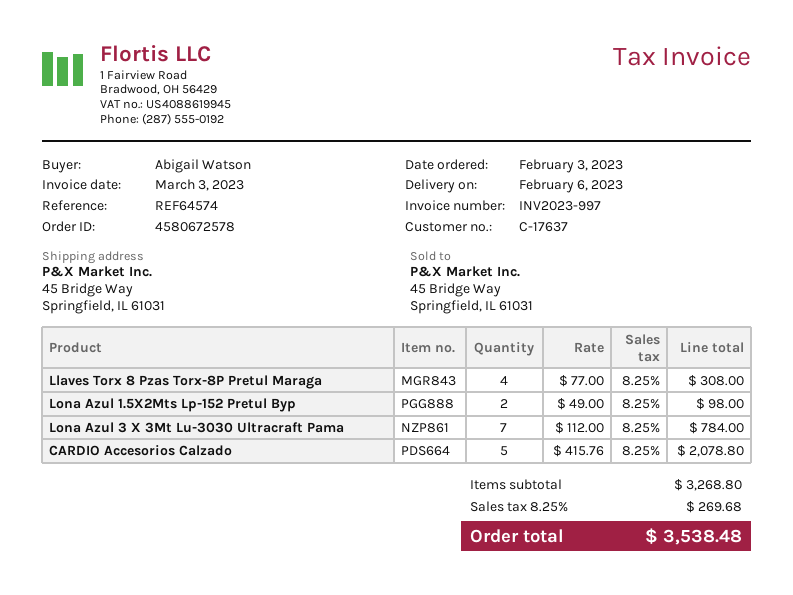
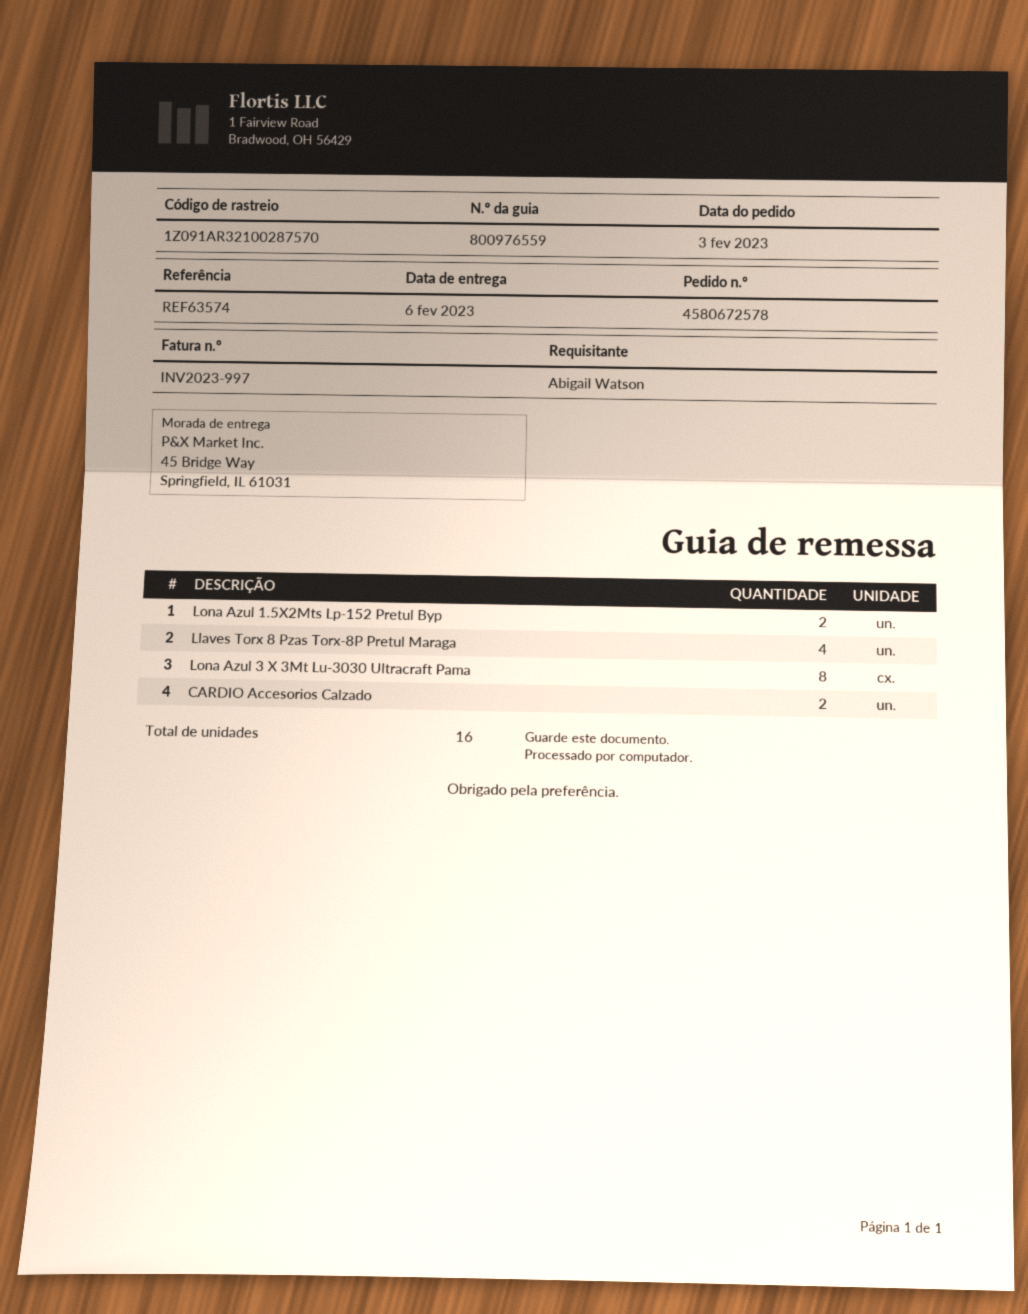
reference: REF64574 -> REF63574
Lona Azul 3 X 3Mt Lu-3030 Ultracraft Pama: 7 -> 8
CARDIO Accesorios Calzado: 5 -> 2

